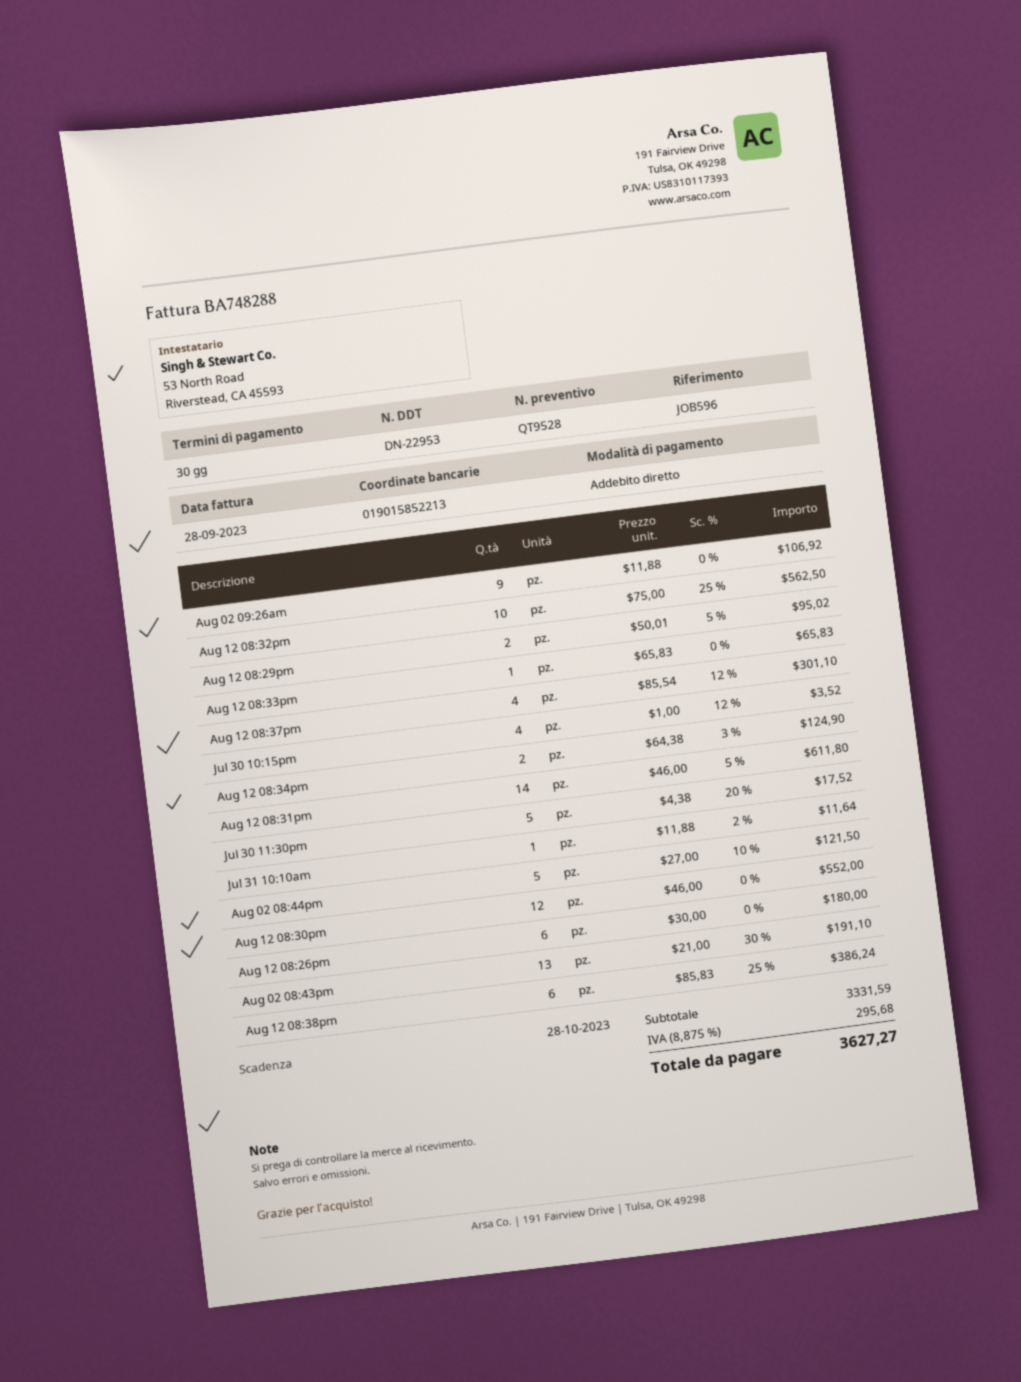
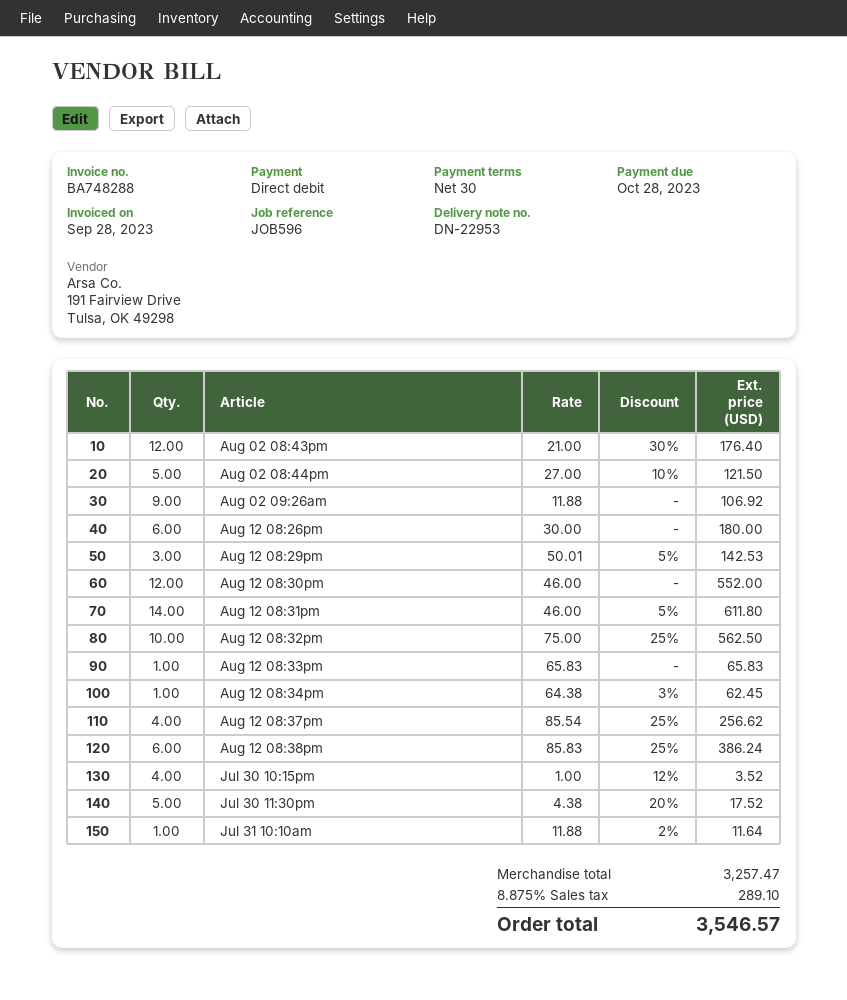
Aug 12 08:29pm: 2 x 50.01 - 5% = 95.02 -> 3 x 50.01 - 5% = 142.53
Aug 12 08:37pm: 4 x 85.54 - 12% = 301.10 -> 4 x 85.54 - 25% = 256.62
Aug 12 08:34pm: 2 x 64.38 - 3% = 124.90 -> 1 x 64.38 - 3% = 62.45
Aug 02 08:43pm: 13 x 21.00 - 30% = 191.10 -> 12 x 21.00 - 30% = 176.40
subtotal: 3331.59 -> 3257.47
tax: 8.875% = 295.68 -> 8.875% = 289.10
total: 3627.27 -> 3546.57

